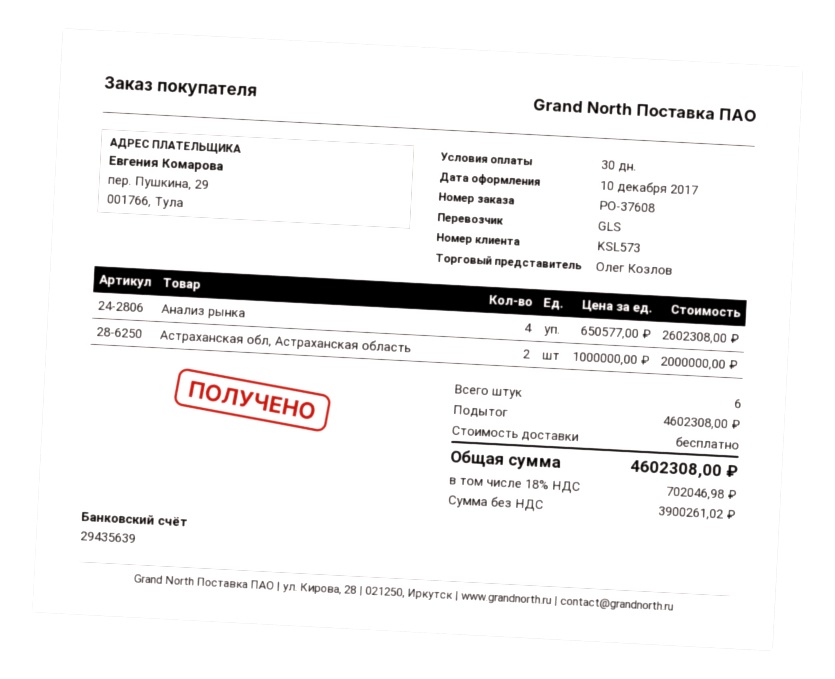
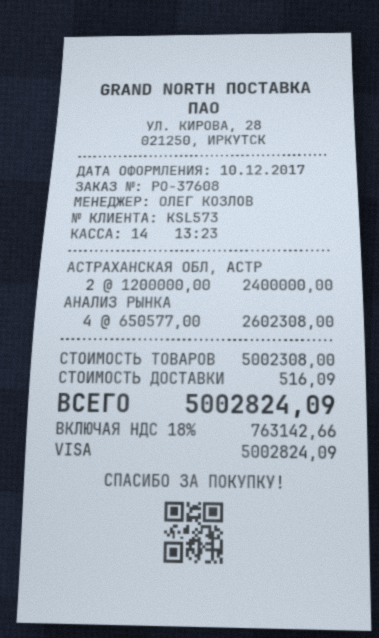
Астраханская обл, Астраханская область: 2 x 1000000.00 = 2000000.00 -> 2 x 1200000.00 = 2400000.00
subtotal: 4602308.00 -> 5002308.00
shipping: 0.00 -> 516.09
tax: 18% = 702046.98 -> 18% = 763142.66
total: 4602308.00 -> 5002824.09

